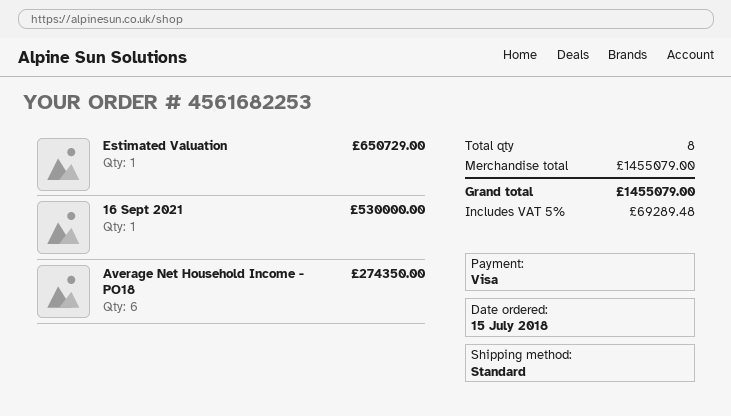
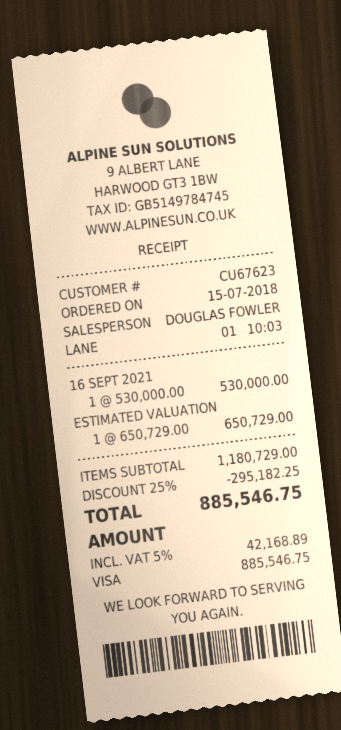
Average Net Household Income - PO18: 6 for 274350.00 -> none
subtotal: 1455079.00 -> 1180729.00
discount: none -> 25% = 295182.25
tax: 5% = 69289.48 -> 5% = 42168.89
total: 1455079.00 -> 885546.75

